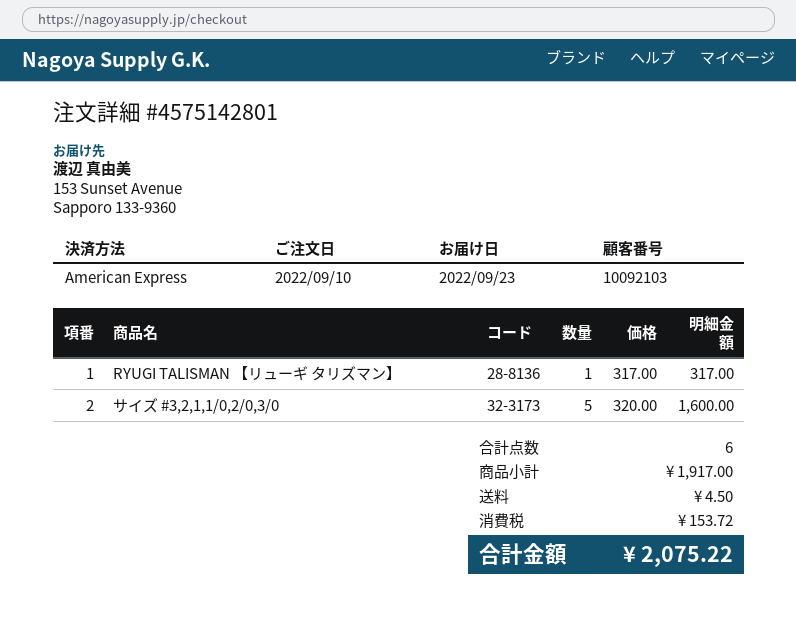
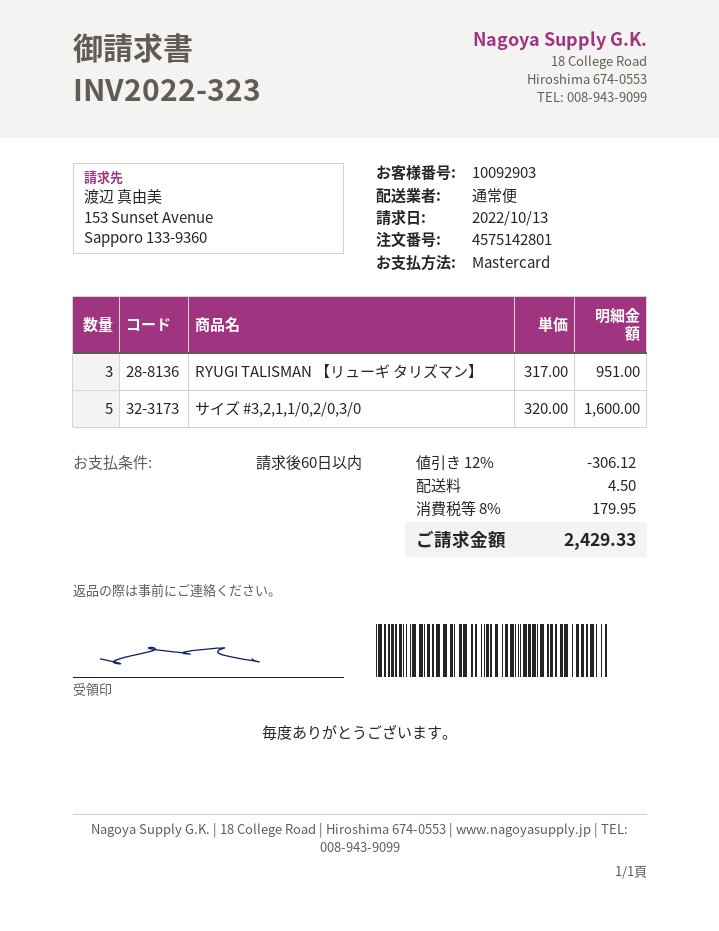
customer number: 10092103 -> 10092903
payment method: American Express -> Mastercard
RYUGI TALISMAN 【リューギ タリズマン】: 1 x 317.00 = 317.00 -> 3 x 317.00 = 951.00
discount: none -> 12% = 306.12
tax: 153.72 -> 179.95
total: 2075.22 -> 2429.33

